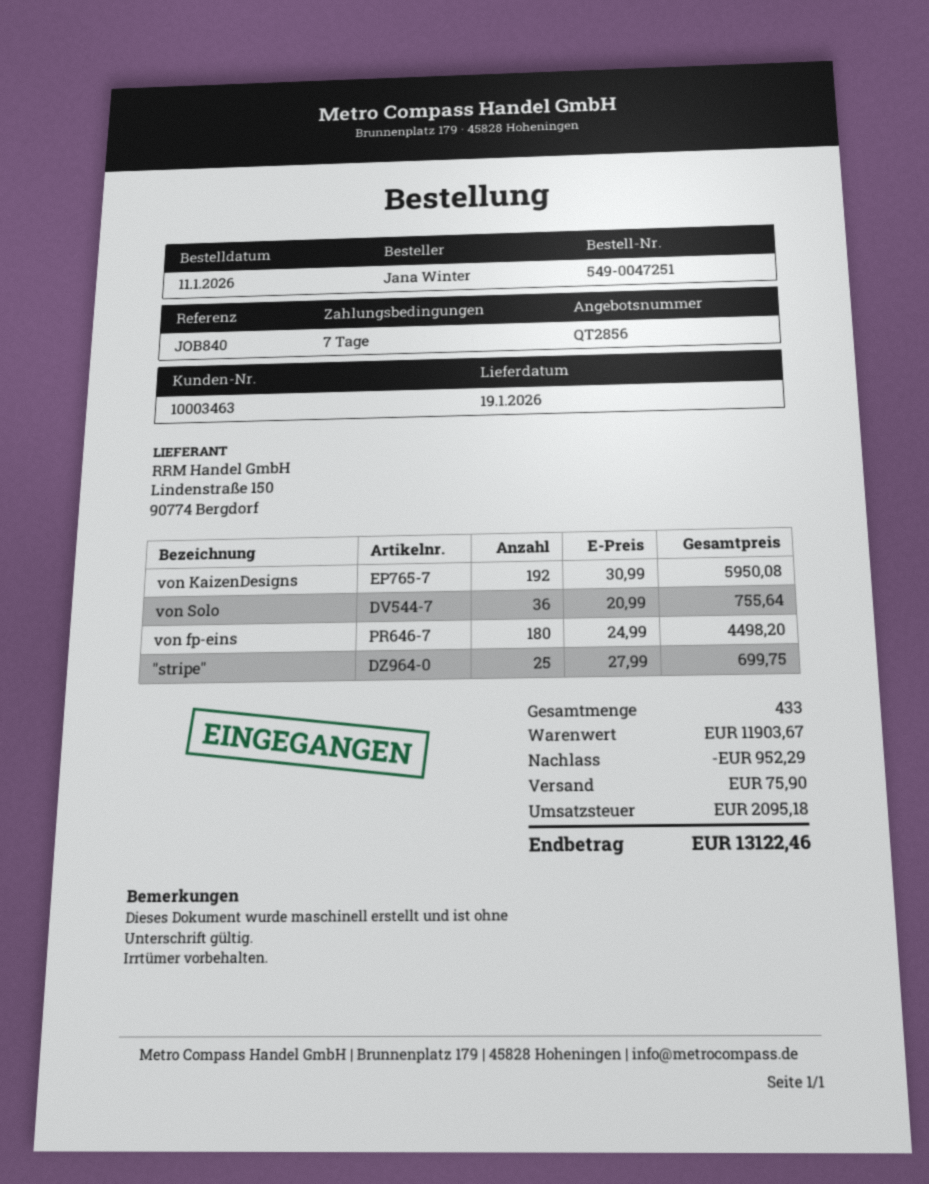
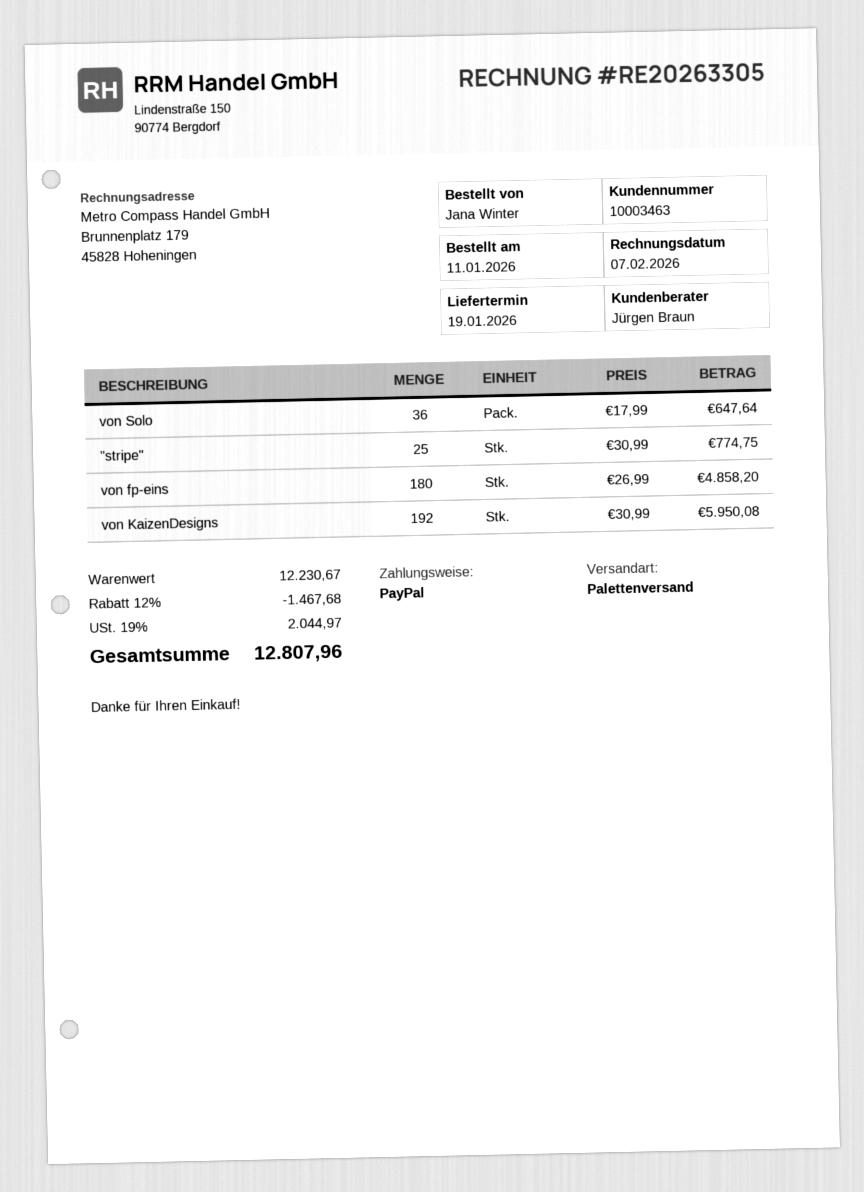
von Solo: 36 x 20.99 = 755.64 -> 36 x 17.99 = 647.64
von fp-eins: 180 x 24.99 = 4498.20 -> 180 x 26.99 = 4858.20
"stripe": 25 x 27.99 = 699.75 -> 25 x 30.99 = 774.75
subtotal: 11903.67 -> 12230.67
discount: 952.29 -> 1467.68
shipping: 75.90 -> none
tax: 2095.18 -> 2044.97
total: 13122.46 -> 12807.96

